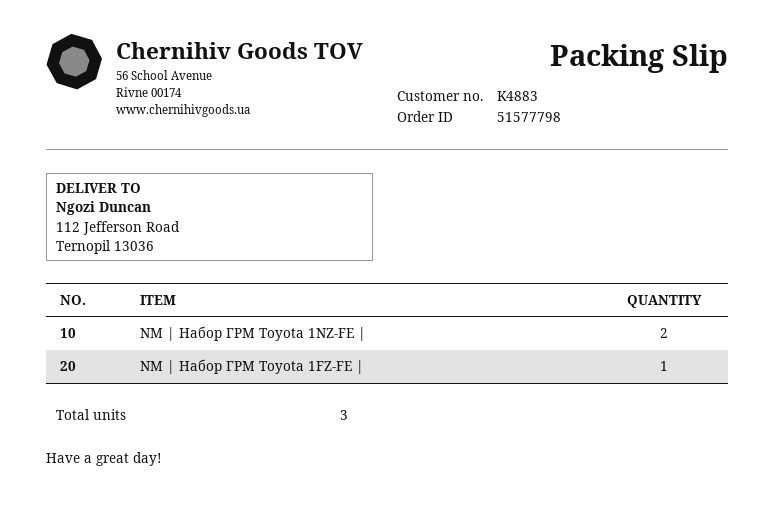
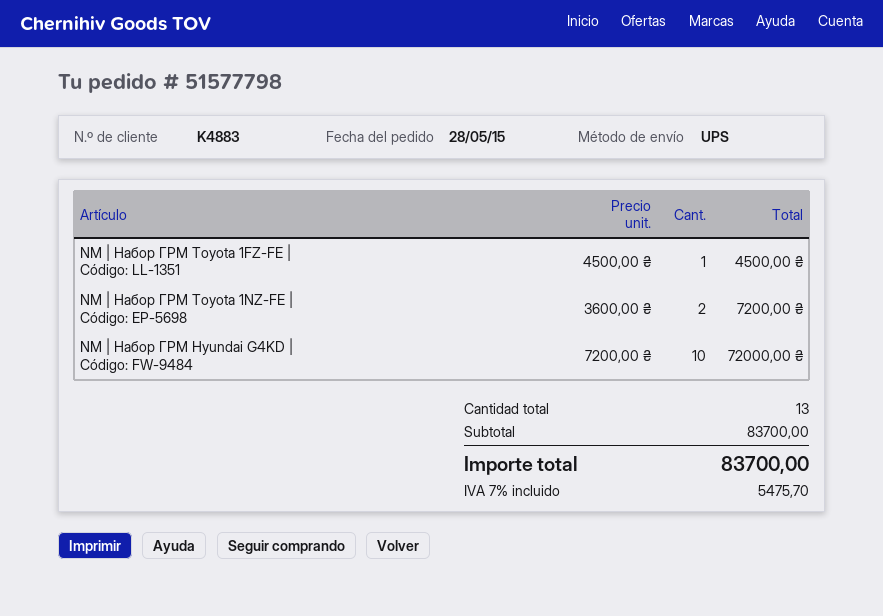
NM | Набор ГРМ Hyundai G4KD |: none -> 10
total quantity: 3 -> 13

